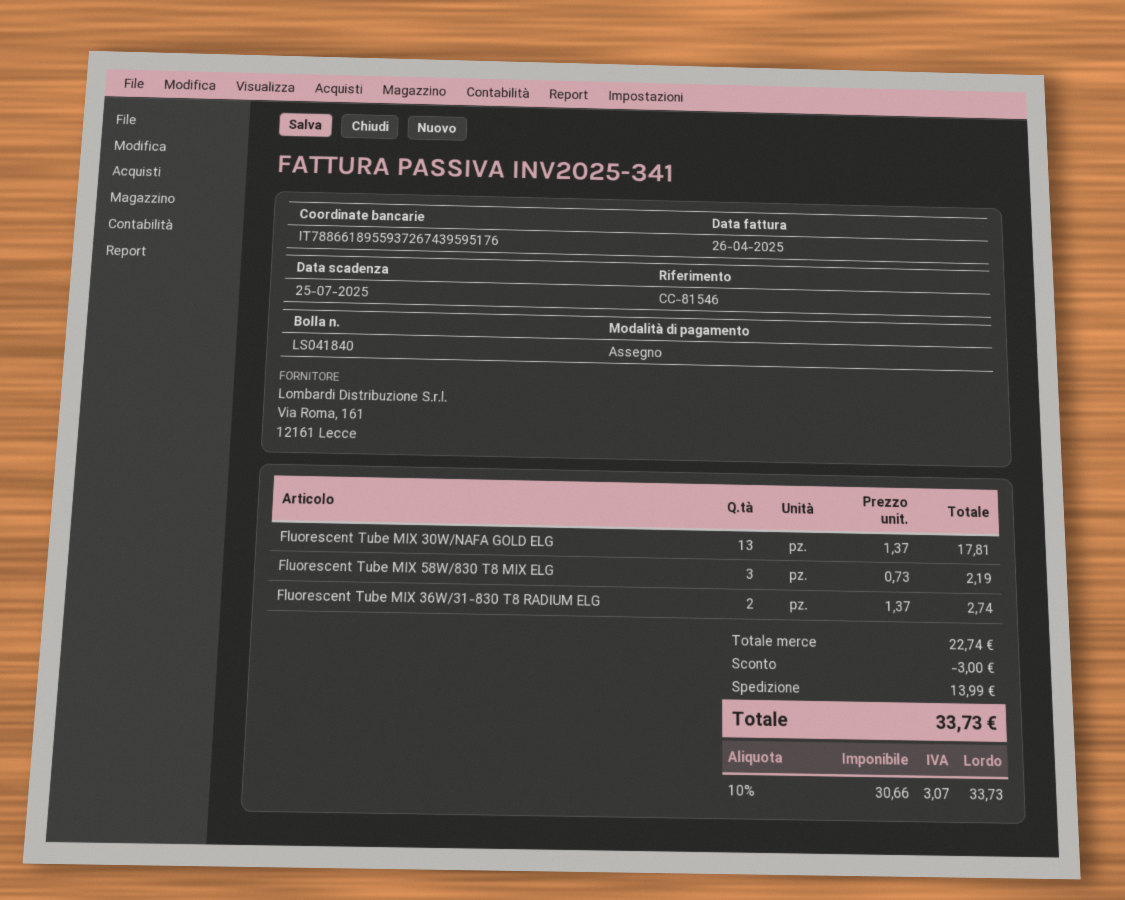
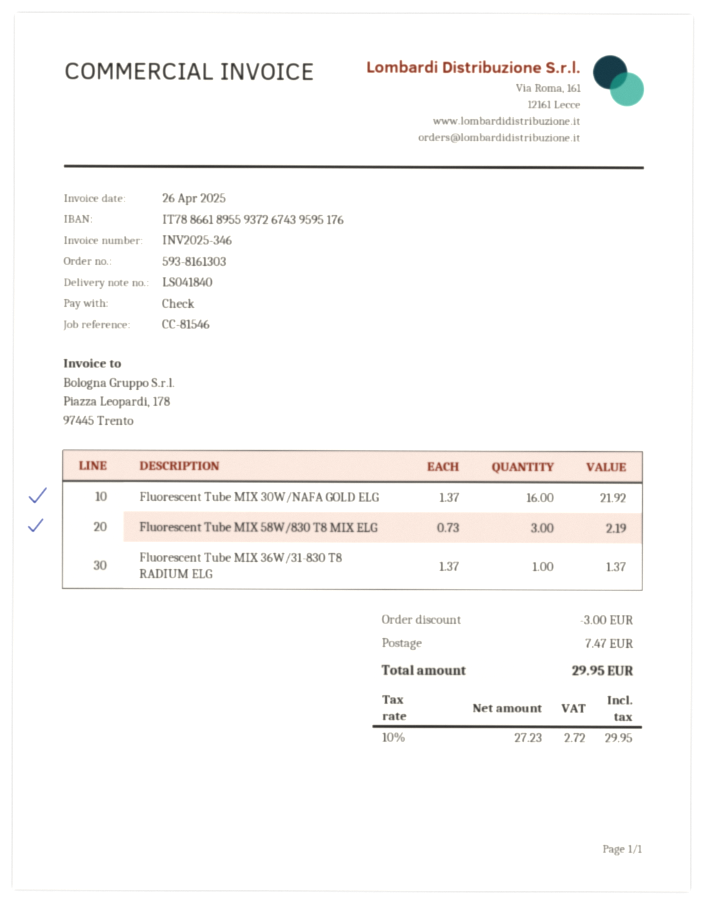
invoice number: INV2025-341 -> INV2025-346
Fluorescent Tube MIX 30W/NAFA GOLD ELG: 13 x 1.37 = 17.81 -> 16 x 1.37 = 21.92
Fluorescent Tube MIX 36W/31-830 T8 RADIUM ELG: 2 x 1.37 = 2.74 -> 1 x 1.37 = 1.37
shipping: 13.99 -> 7.47
net: 30.66 -> 27.23
tax: 10% = 3.07 -> 10% = 2.72
total: 33.73 -> 29.95

